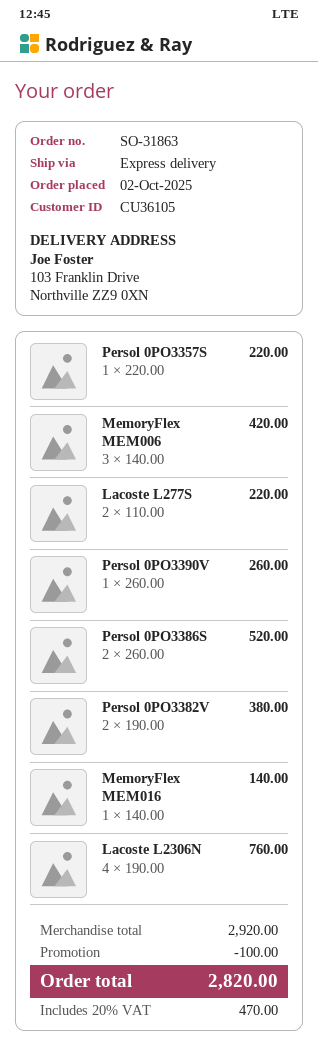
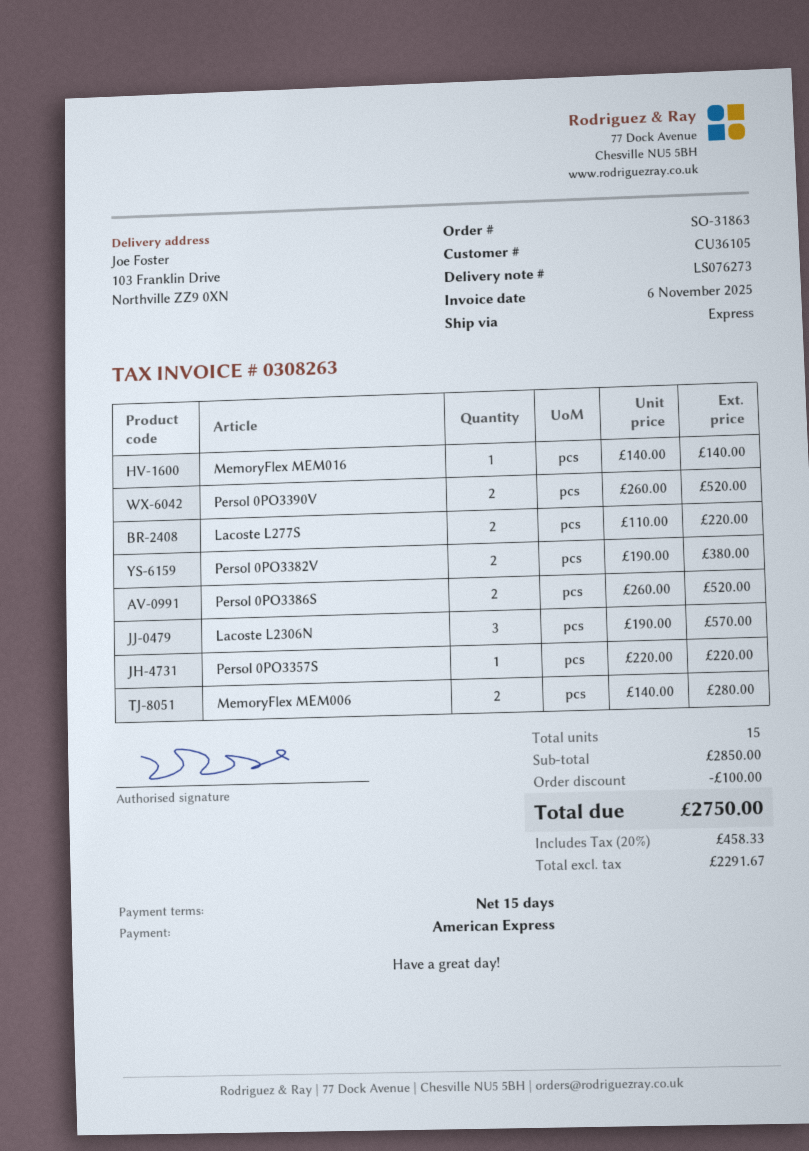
MemoryFlex MEM006: 3 x 140.00 = 420.00 -> 2 x 140.00 = 280.00
Persol 0PO3390V: 1 x 260.00 = 260.00 -> 2 x 260.00 = 520.00
Lacoste L2306N: 4 x 190.00 = 760.00 -> 3 x 190.00 = 570.00
subtotal: 2920.00 -> 2850.00
tax: 20% = 470.00 -> 20% = 458.33
total: 2820.00 -> 2750.00

